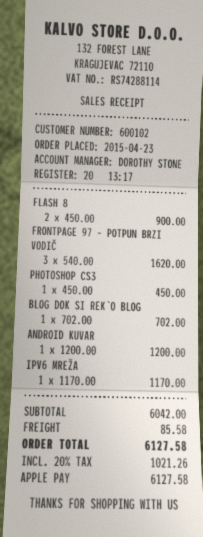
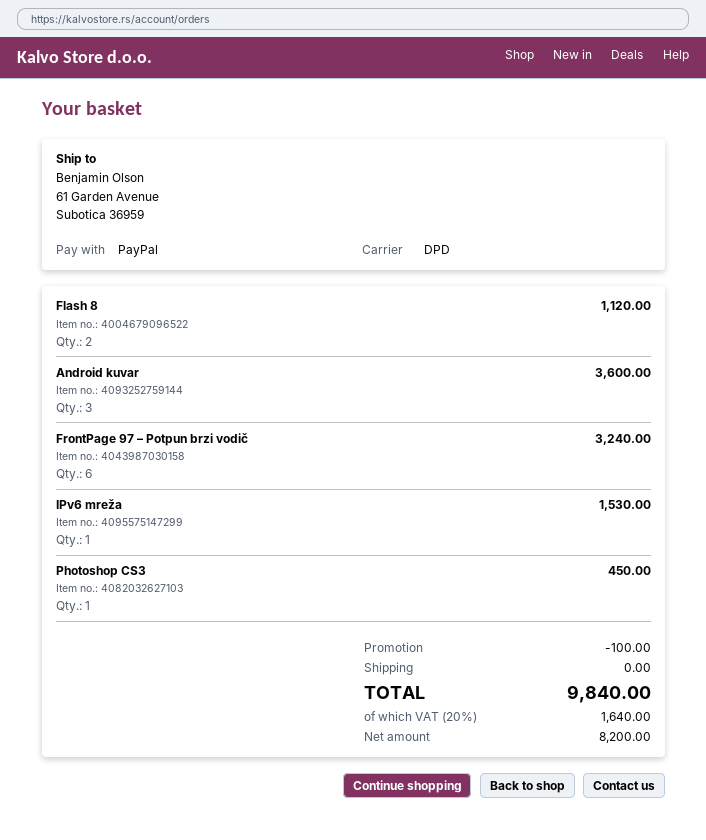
payment method: Apple Pay -> PayPal
FLASH 8: 2 for 900.00 -> 2 for 1120.00
FRONTPAGE 97 – POTPUN BRZI VODIČ: 3 for 1620.00 -> 6 for 3240.00
BLOG DOK SI REK`O BLOG: 1 for 702.00 -> none
ANDROID KUVAR: 1 for 1200.00 -> 3 for 3600.00
IPV6 MREŽA: 1 for 1170.00 -> 1 for 1530.00
discount: none -> 100.00
shipping: 85.58 -> 0.00
tax: 20% = 1021.26 -> 20% = 1640.00
total: 6127.58 -> 9840.00

